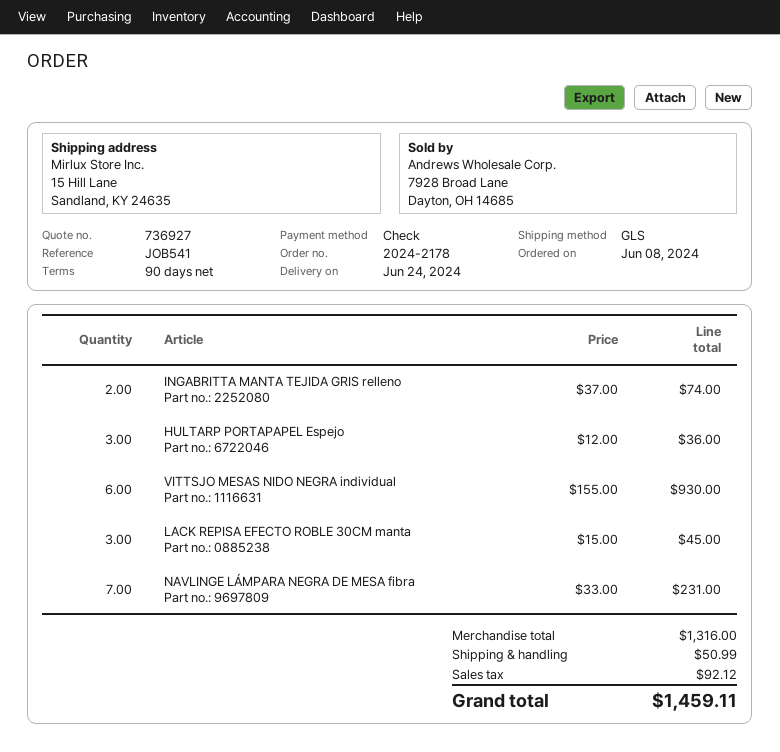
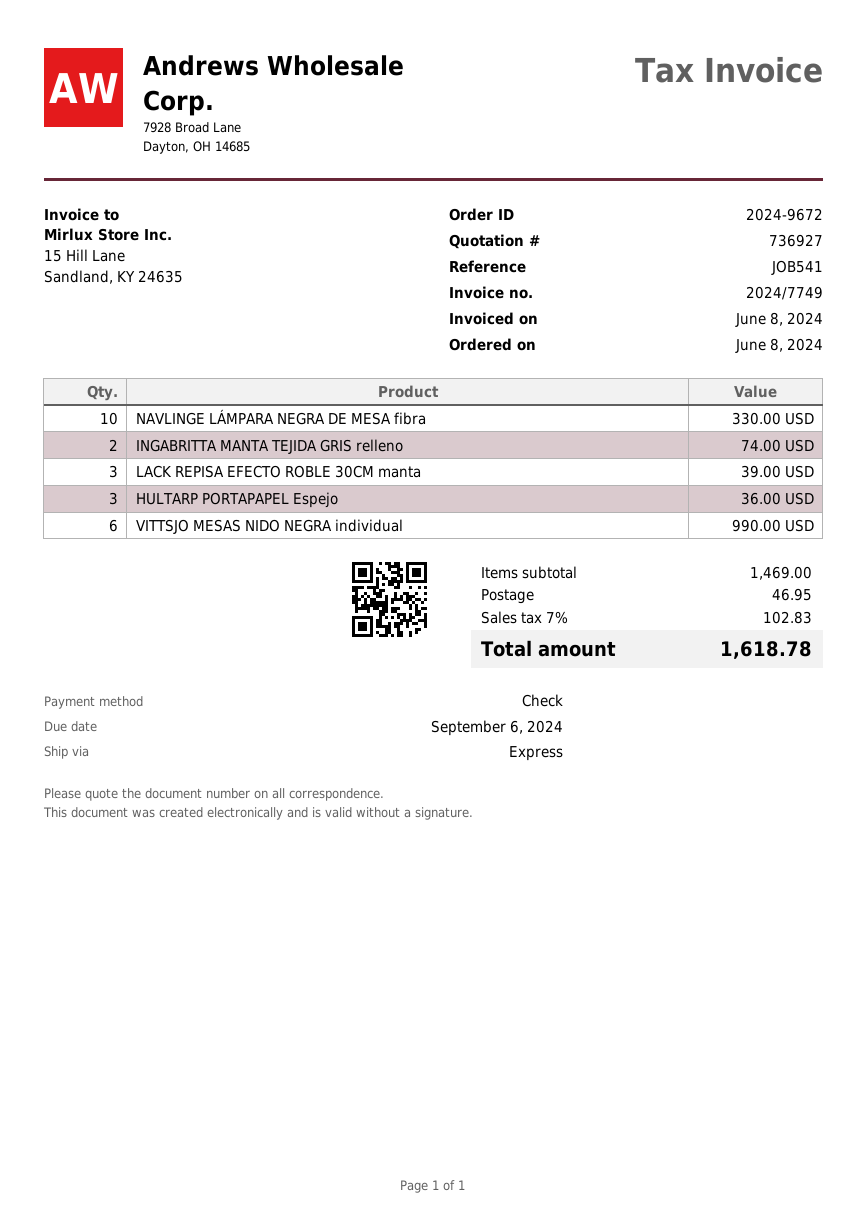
order number: 2024-2178 -> 2024-9672
shipping method: GLS -> express
VITTSJO MESAS NIDO NEGRA individual: 6 for 930.00 -> 6 for 990.00
LACK REPISA EFECTO ROBLE 30CM manta: 3 for 45.00 -> 3 for 39.00
NAVLINGE LÁMPARA NEGRA DE MESA fibra: 7 for 231.00 -> 10 for 330.00
subtotal: 1316.00 -> 1469.00
shipping: 50.99 -> 46.95
tax: 92.12 -> 102.83
total: 1459.11 -> 1618.78

